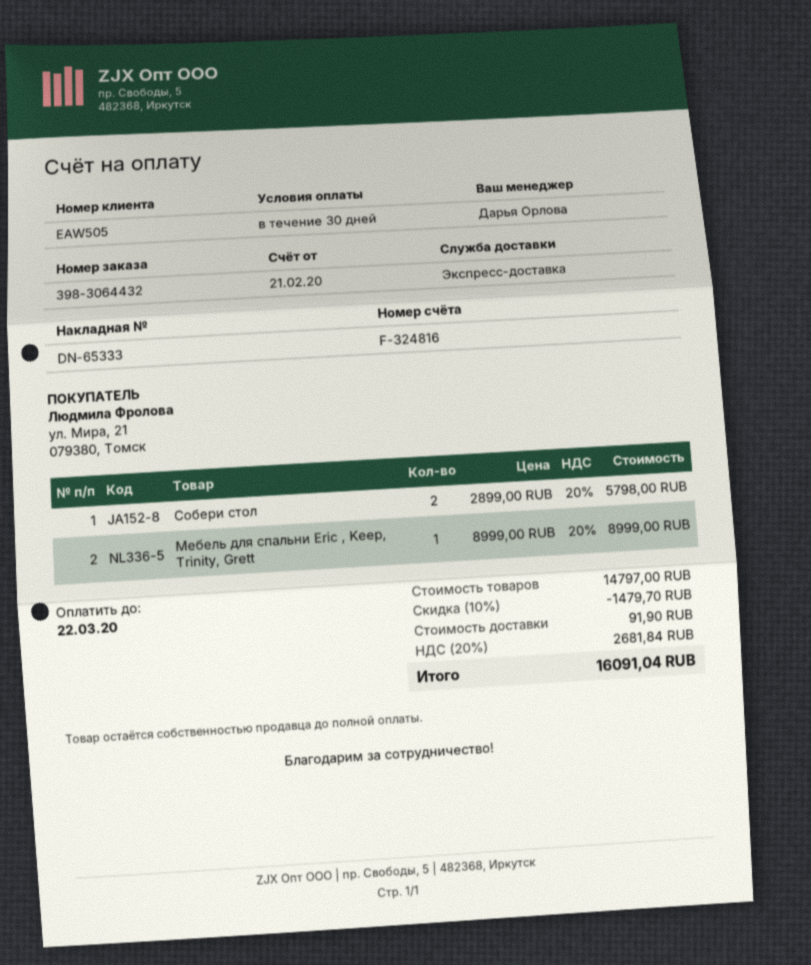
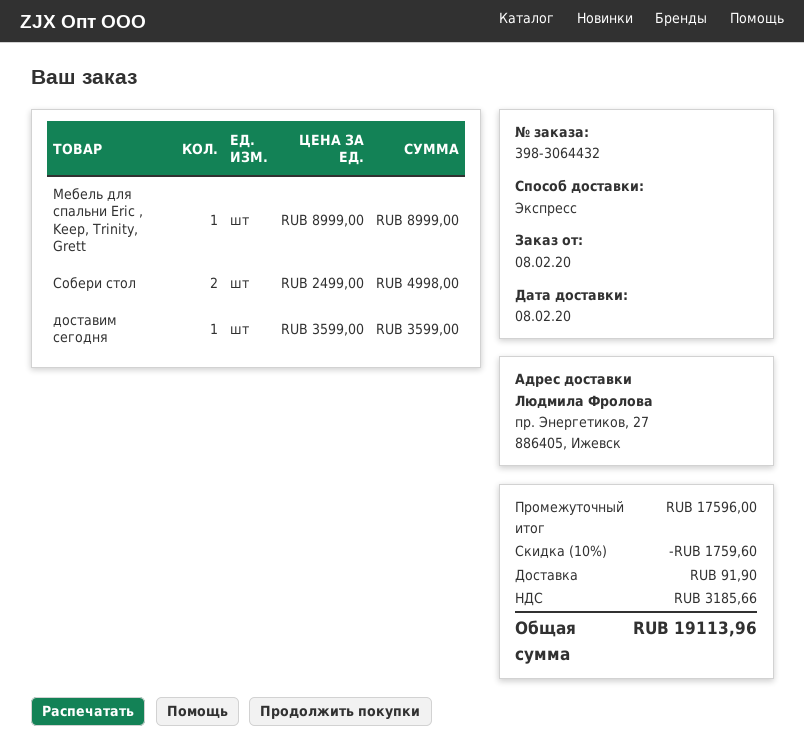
Собери стол: 2 x 2899.00 = 5798.00 -> 2 x 2499.00 = 4998.00
доставим сегодня: none -> 1 x 3599.00 = 3599.00
subtotal: 14797.00 -> 17596.00
discount: 10% = 1479.70 -> 10% = 1759.60
tax: 2681.84 -> 3185.66
total: 16091.04 -> 19113.96

